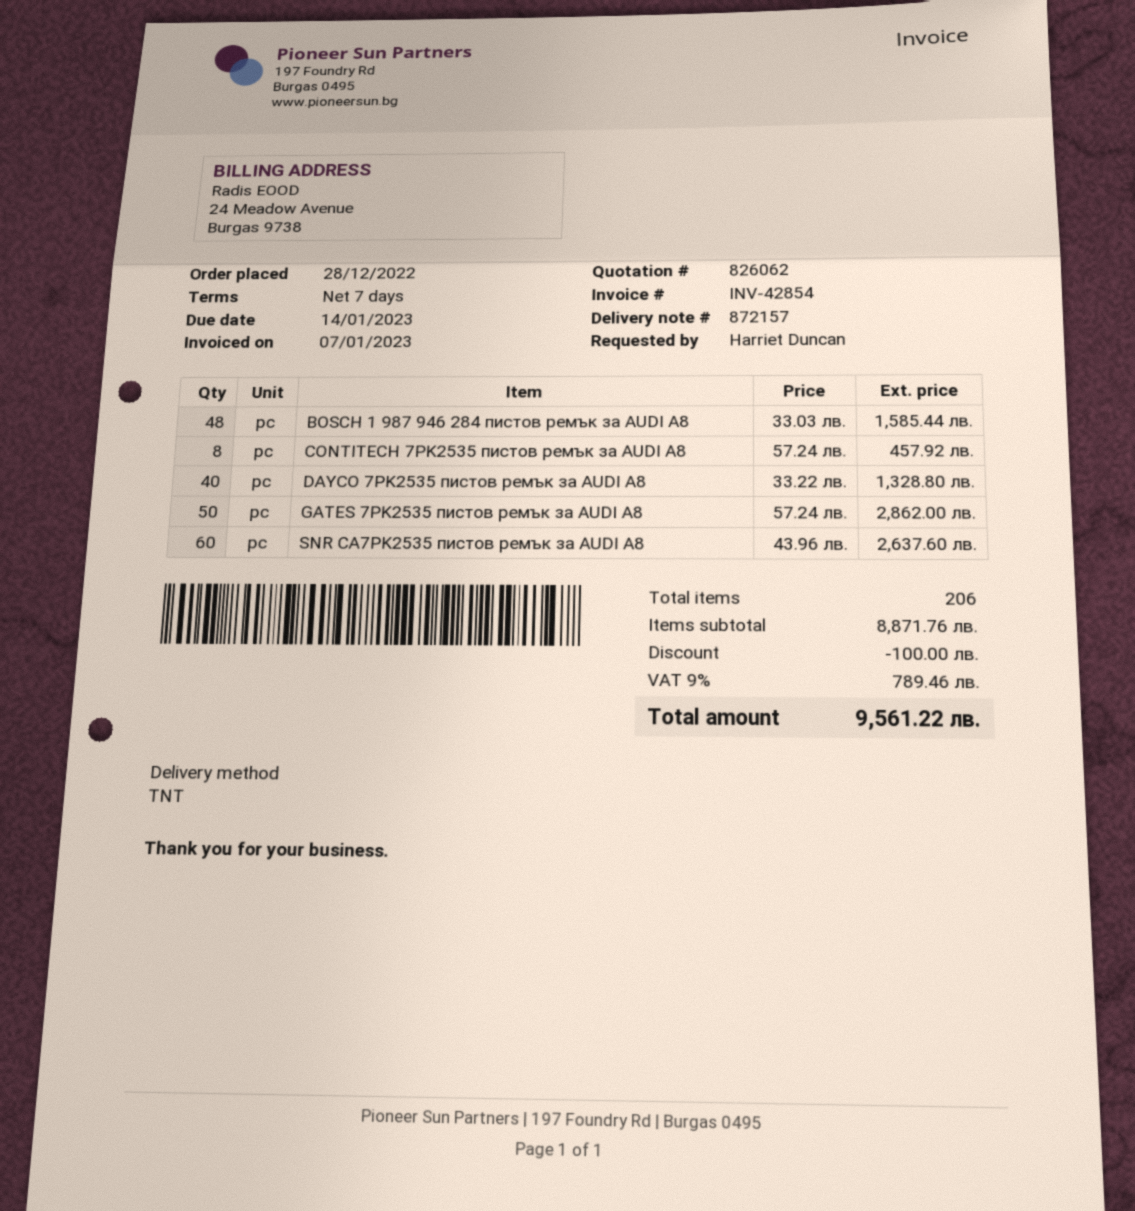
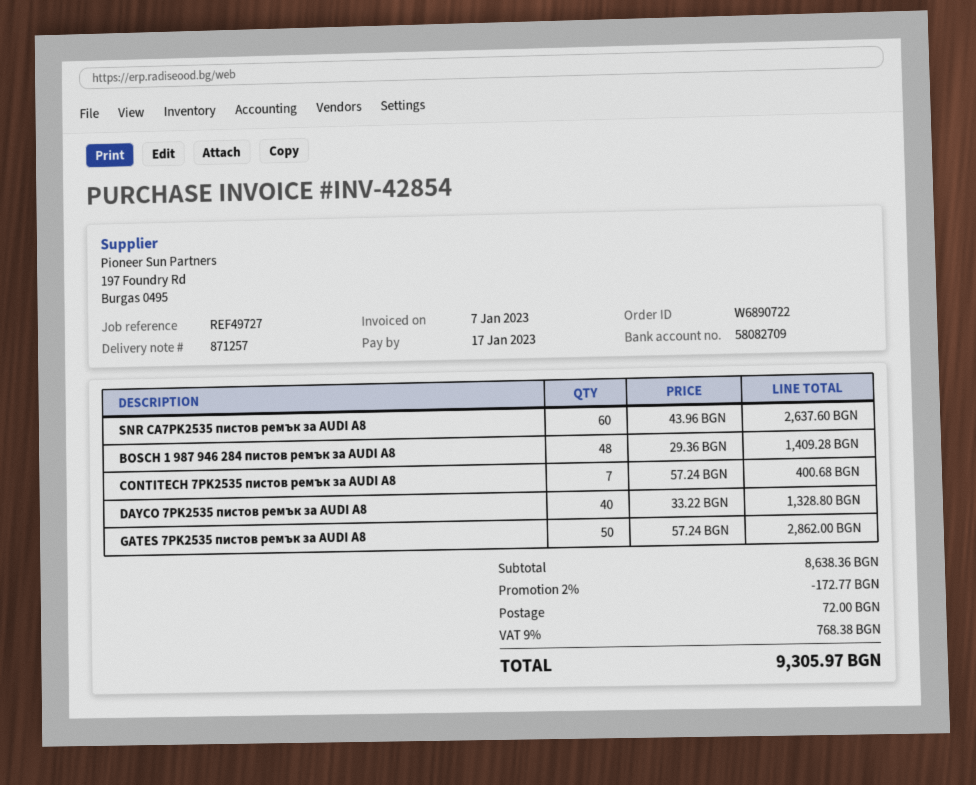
delivery note number: 872157 -> 871257
due date: 2023-01-14 -> 2023-01-17
BOSCH 1 987 946 284 пистов ремък за AUDI A8: 48 x 33.03 = 1585.44 -> 48 x 29.36 = 1409.28
CONTITECH 7PK2535 пистов ремък за AUDI A8: 8 x 57.24 = 457.92 -> 7 x 57.24 = 400.68
subtotal: 8871.76 -> 8638.36
discount: 100.00 -> 172.77
shipping: none -> 72.00
tax: 9% = 789.46 -> 9% = 768.38
total: 9561.22 -> 9305.97

